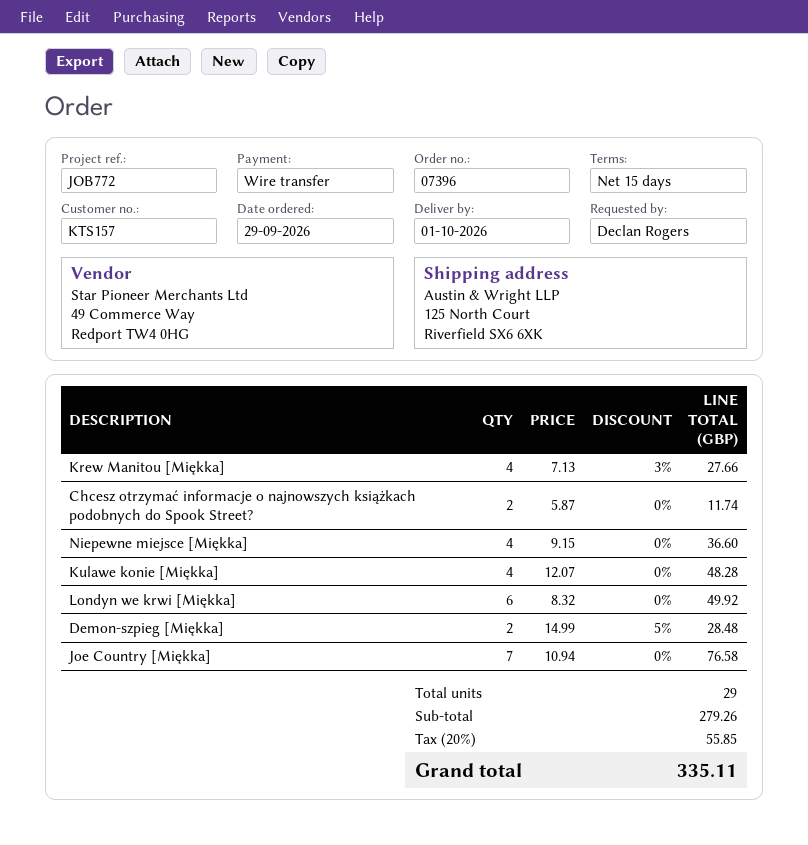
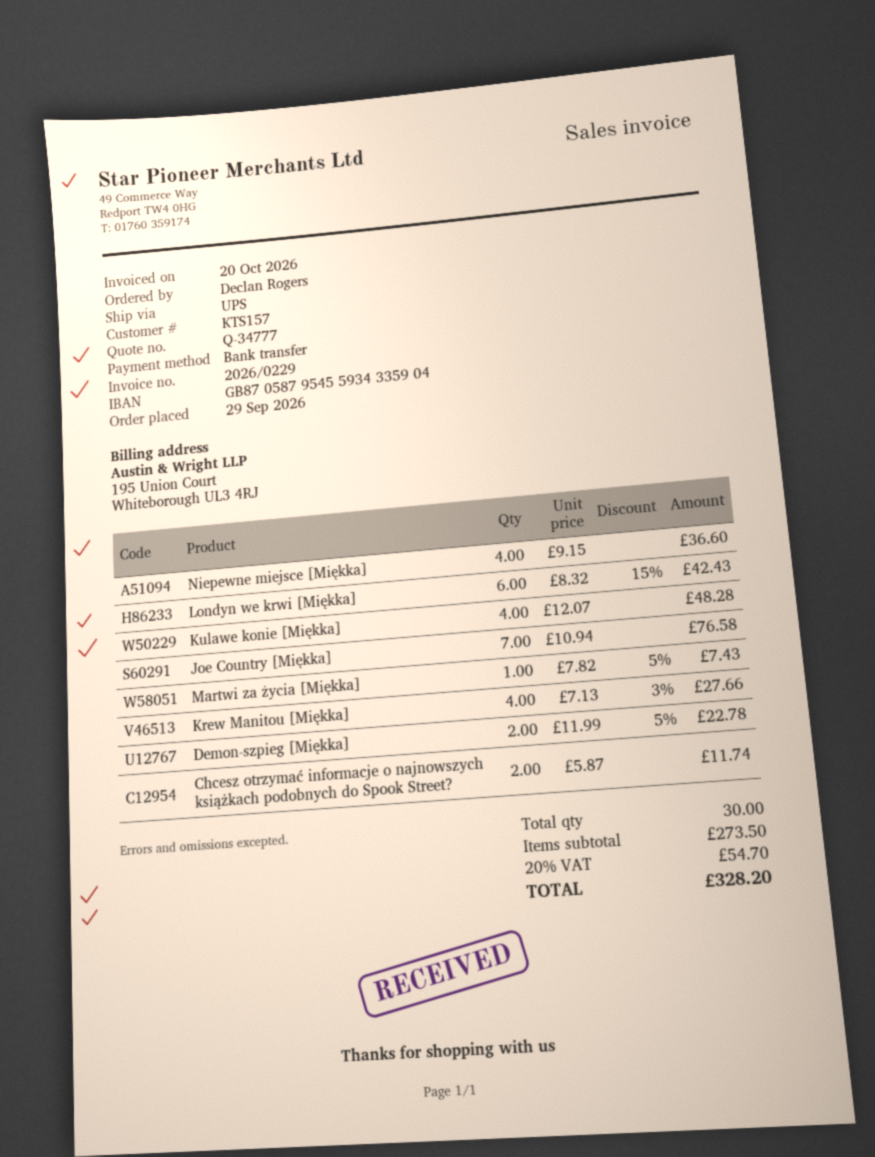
Londyn we krwi [Miękka]: 6 x 8.32 = 49.92 -> 6 x 8.32 - 15% = 42.43
Demon-szpieg [Miękka]: 2 x 14.99 - 5% = 28.48 -> 2 x 11.99 - 5% = 22.78
Martwi za życia [Miękka]: none -> 1 x 7.82 - 5% = 7.43
total quantity: 29 -> 30
subtotal: 279.26 -> 273.50
tax: 20% = 55.85 -> 20% = 54.70
total: 335.11 -> 328.20

